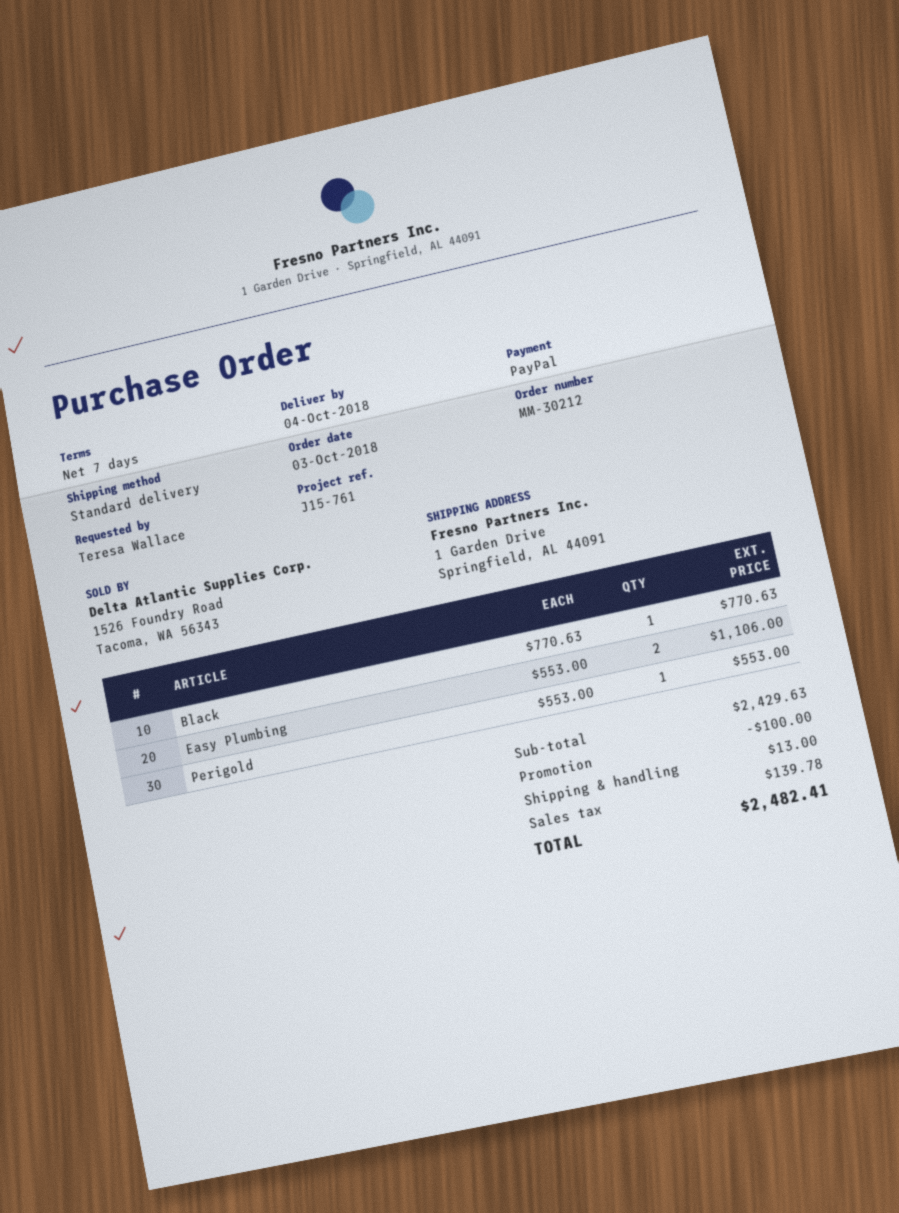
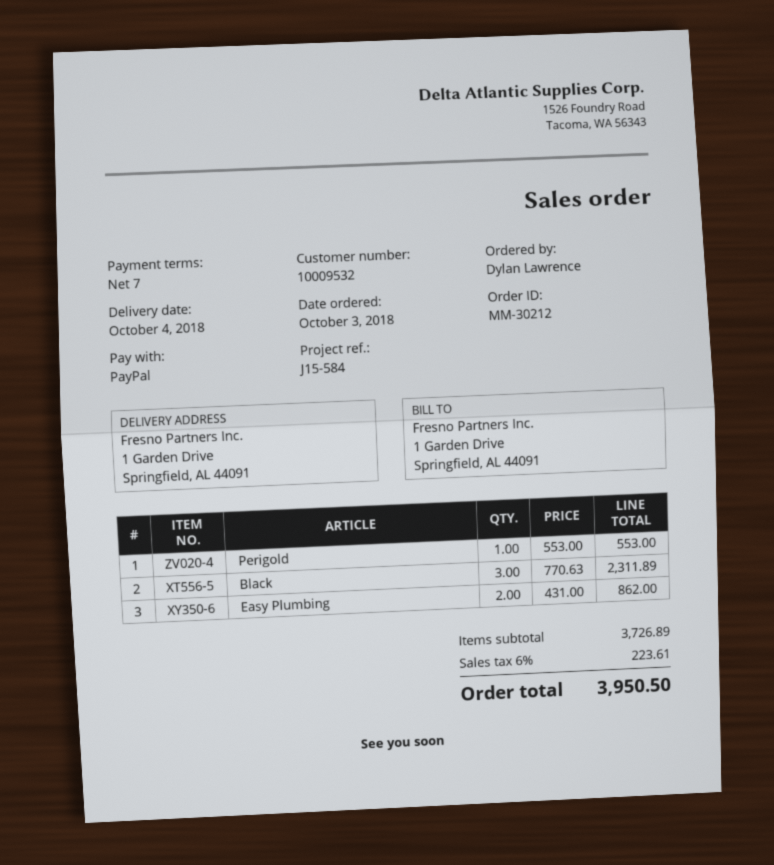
reference: J15-761 -> J15-584
ordered by: Teresa Wallace -> Dylan Lawrence
Black: 1 x 770.63 = 770.63 -> 3 x 770.63 = 2311.89
Easy Plumbing: 2 x 553.00 = 1106.00 -> 2 x 431.00 = 862.00
subtotal: 2429.63 -> 3726.89
discount: 100.00 -> none
shipping: 13.00 -> none
tax: 139.78 -> 223.61
total: 2482.41 -> 3950.50

